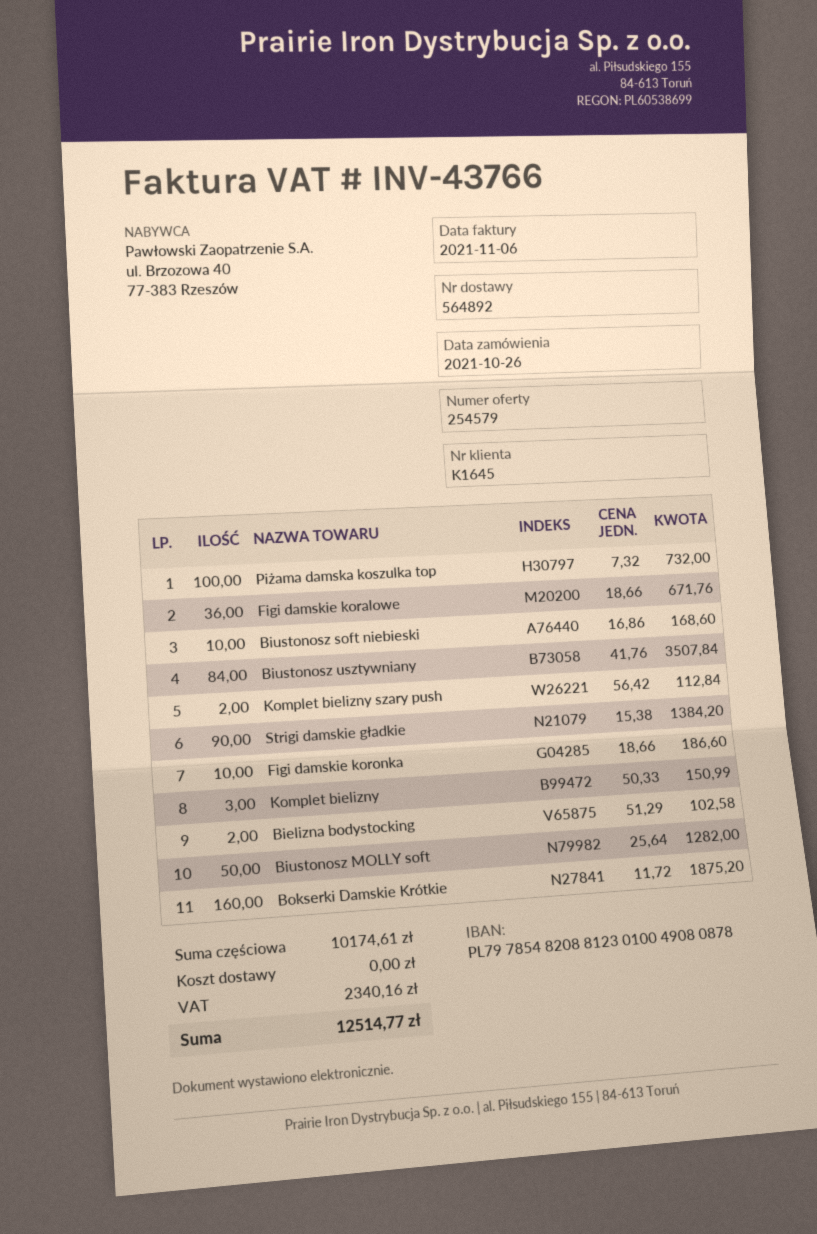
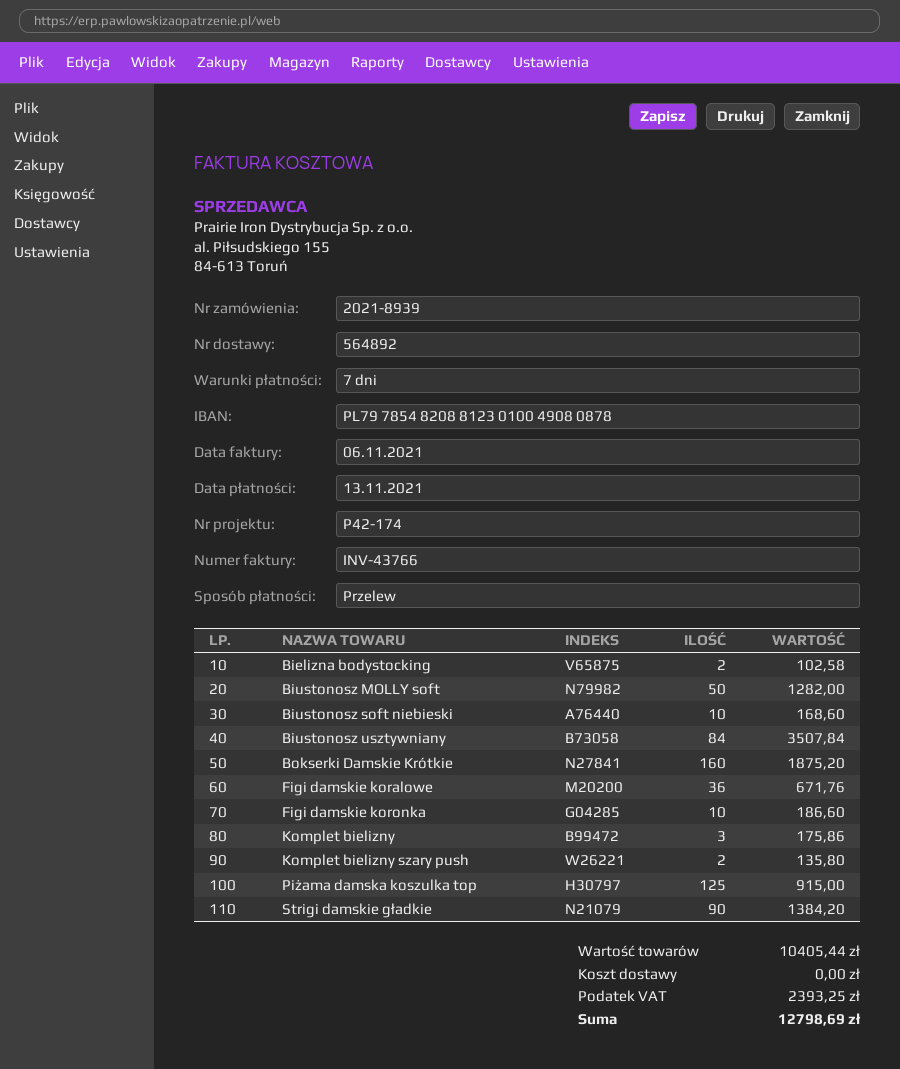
Piżama damska koszulka top: 100 for 732.00 -> 125 for 915.00
Komplet bielizny szary push: 2 for 112.84 -> 2 for 135.80
Komplet bielizny: 3 for 150.99 -> 3 for 175.86
subtotal: 10174.61 -> 10405.44
tax: 2340.16 -> 2393.25
total: 12514.77 -> 12798.69

